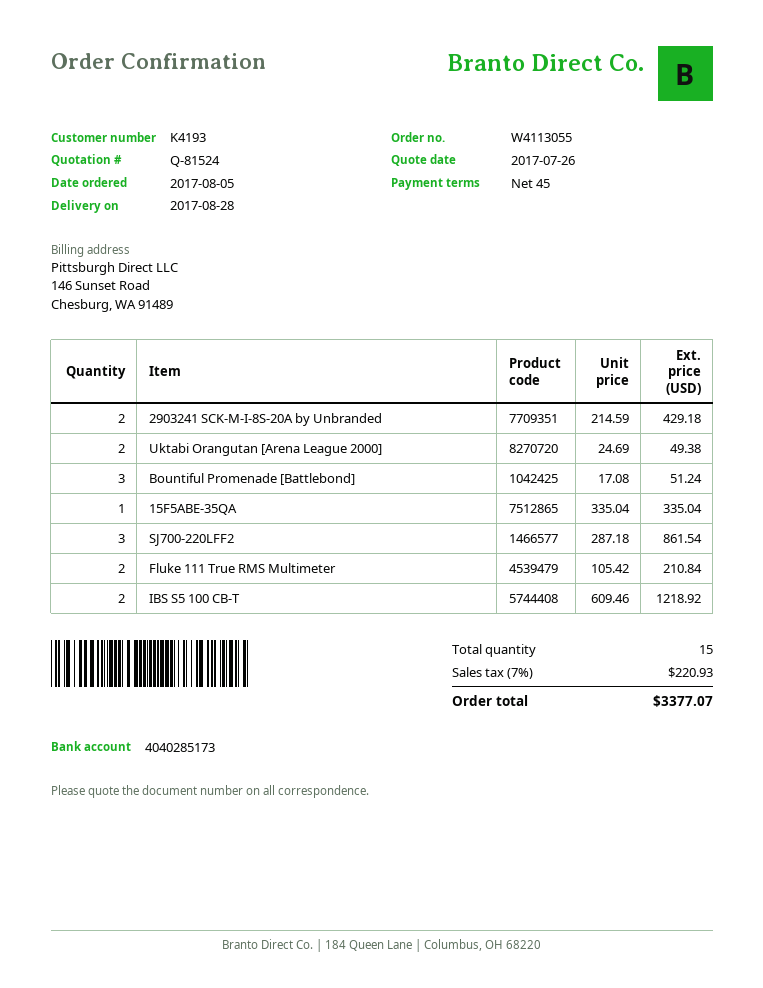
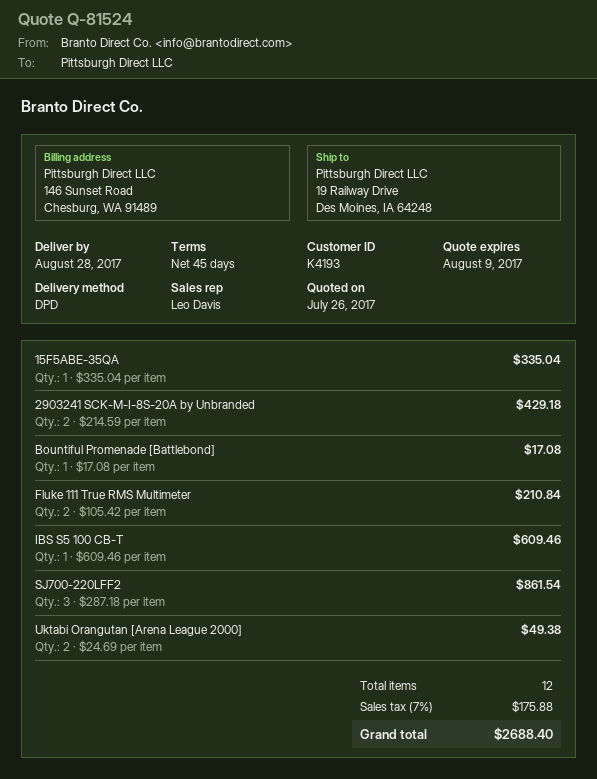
Bountiful Promenade [Battlebond]: 3 x 17.08 = 51.24 -> 1 x 17.08 = 17.08
IBS S5 100 CB-T: 2 x 609.46 = 1218.92 -> 1 x 609.46 = 609.46
total quantity: 15 -> 12
tax: 7% = 220.93 -> 7% = 175.88
total: 3377.07 -> 2688.40

